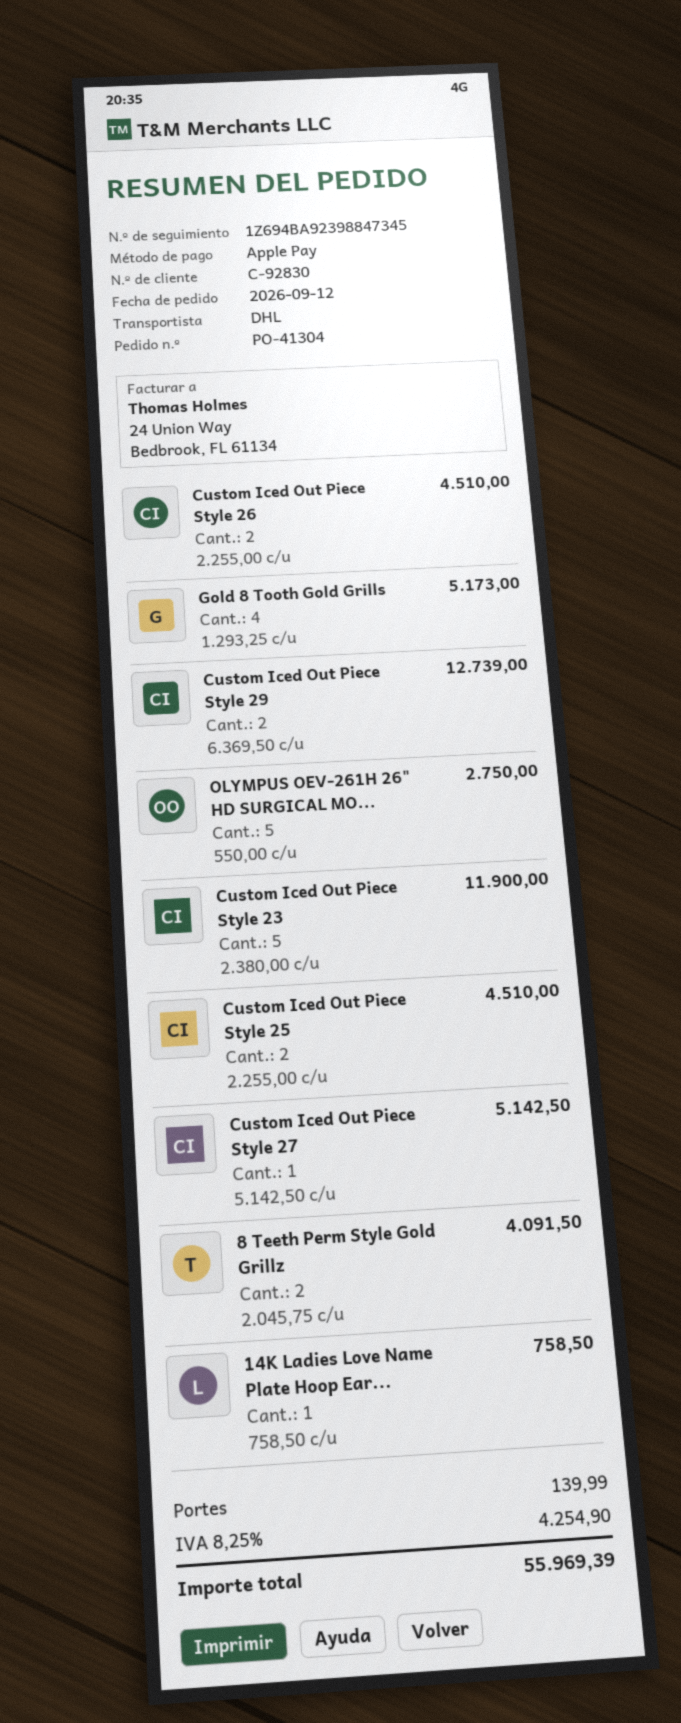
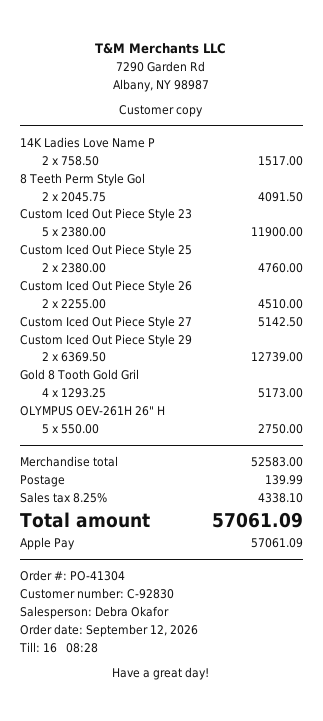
Custom Iced Out Piece Style 25: 2 x 2255.00 = 4510.00 -> 2 x 2380.00 = 4760.00
14K Ladies Love Name Plate Hoop Ear...: 1 x 758.50 = 758.50 -> 2 x 758.50 = 1517.00
tax: 8.25% = 4254.90 -> 8.25% = 4338.10
total: 55969.39 -> 57061.09

